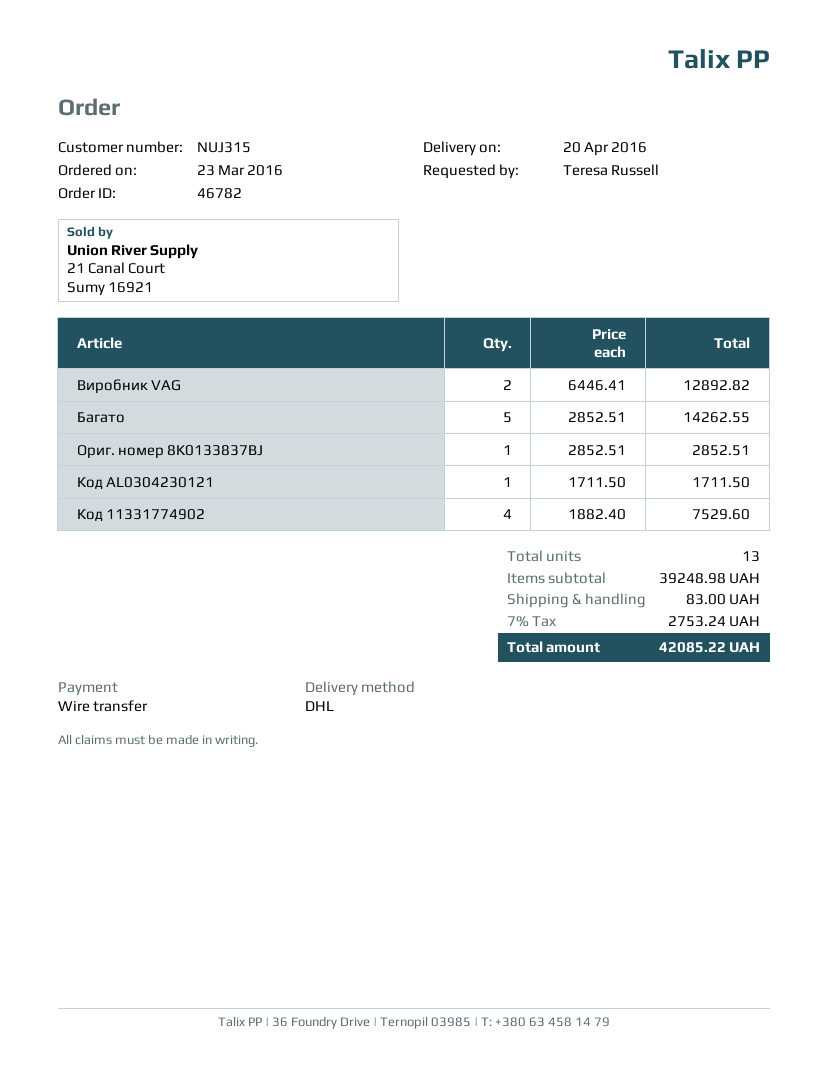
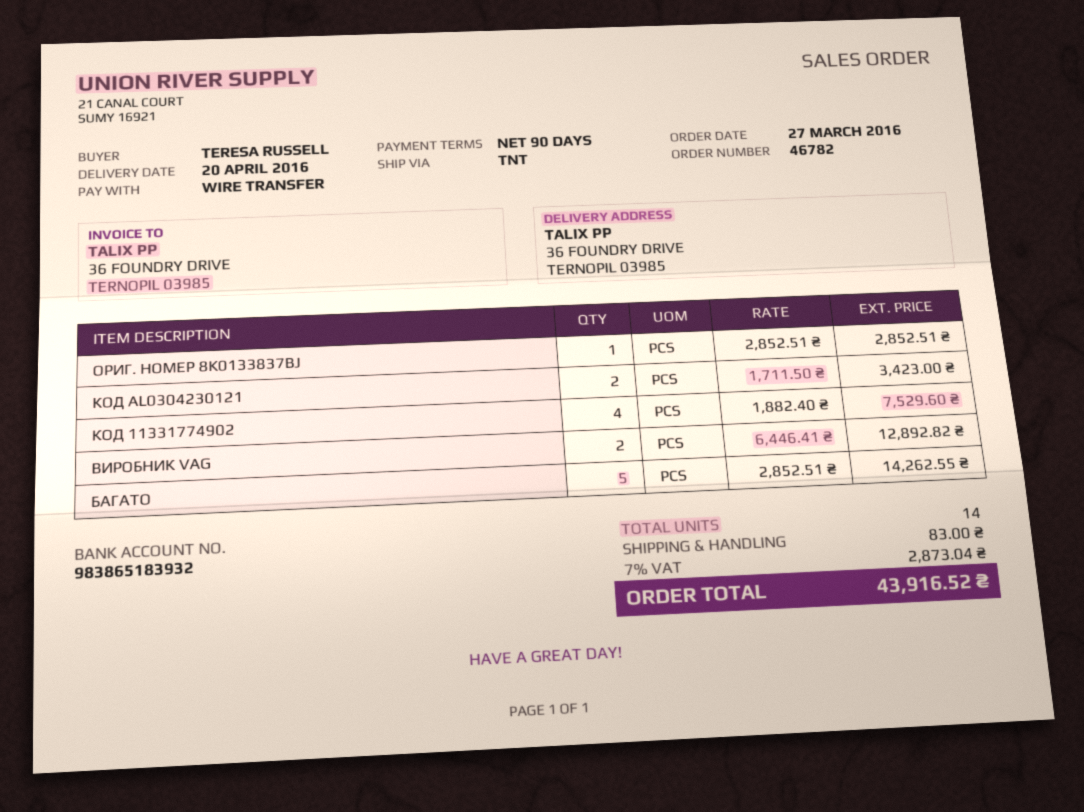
order date: 2016-03-23 -> 2016-03-27
shipping method: DHL -> TNT
Код AL0304230121: 1 x 1711.50 = 1711.50 -> 2 x 1711.50 = 3423.00
total quantity: 13 -> 14
tax: 7% = 2753.24 -> 7% = 2873.04
total: 42085.22 -> 43916.52

